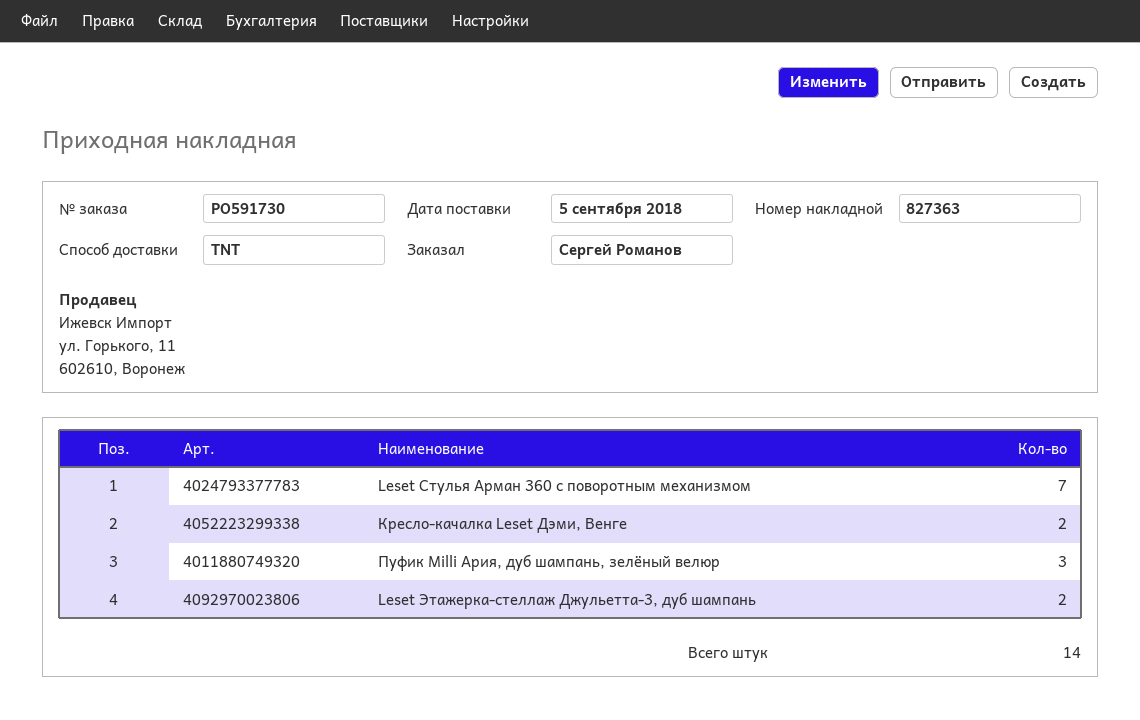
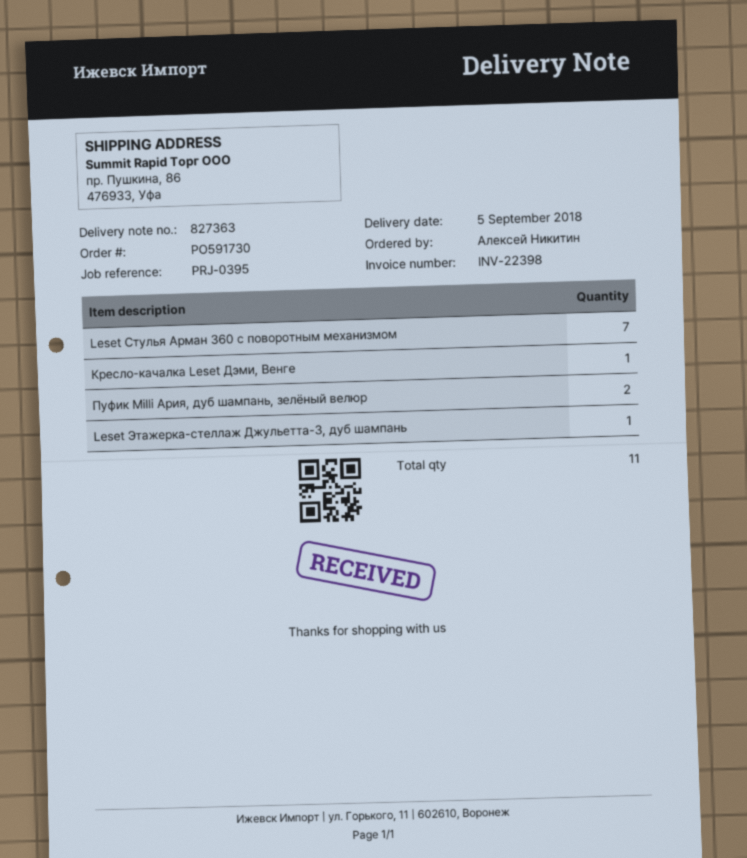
ordered by: Сергей Романов -> Алексей Никитин
Кресло-качалка Leset Дэми, Венге: 2 -> 1
Пуфик Milli Ария, дуб шампань, зелёный велюр: 3 -> 2
Leset Этажерка-стеллаж Джульетта-3, дуб шампань: 2 -> 1
total quantity: 14 -> 11

